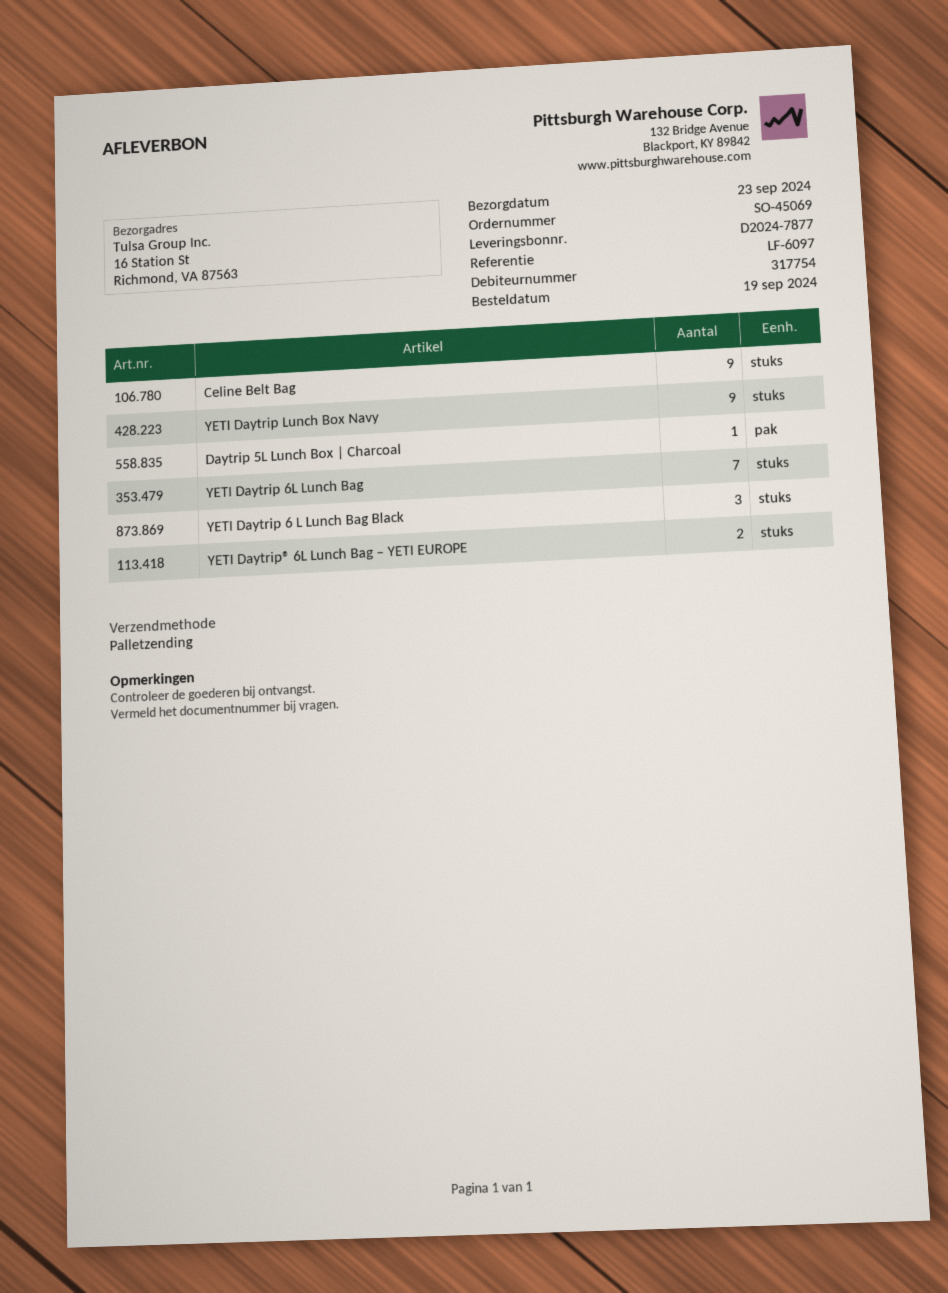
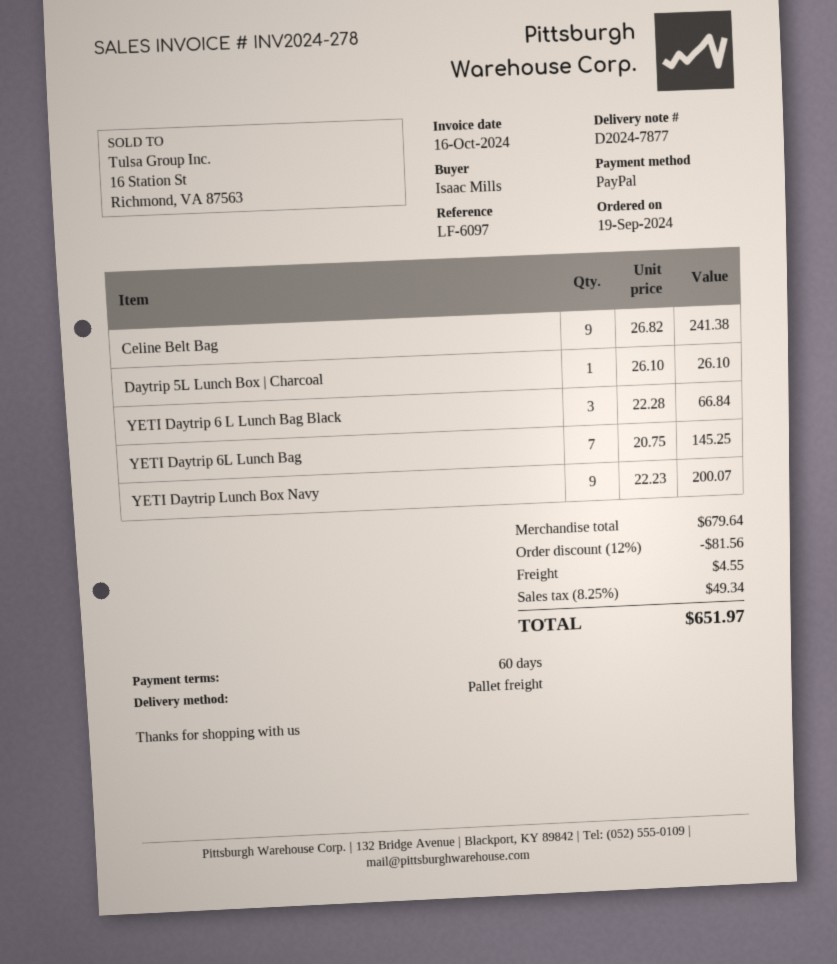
YETI Daytrip® 6L Lunch Bag – YETI EUROPE: 2 -> none

